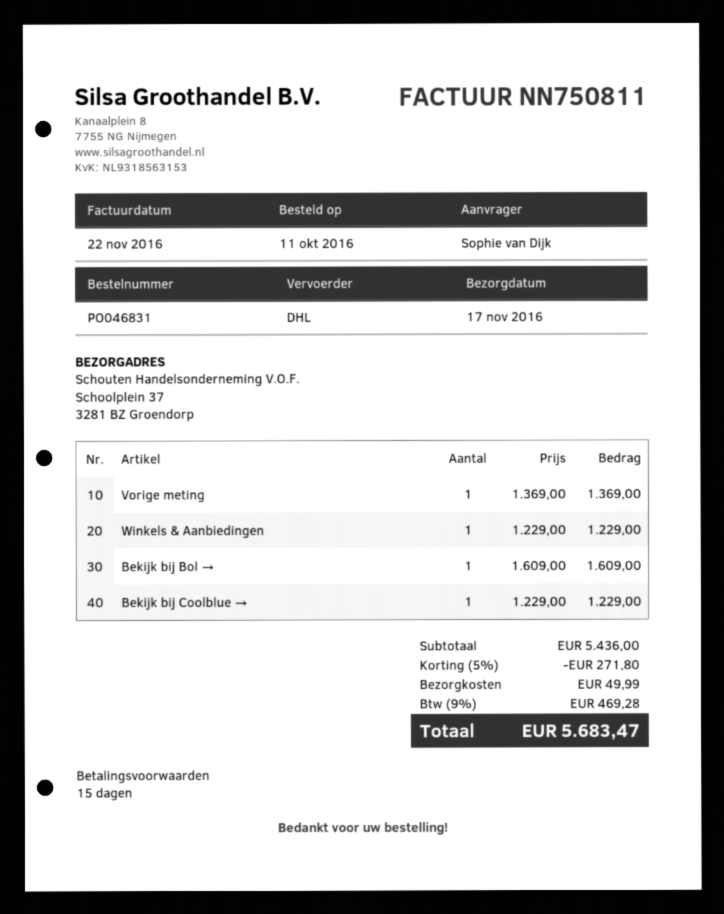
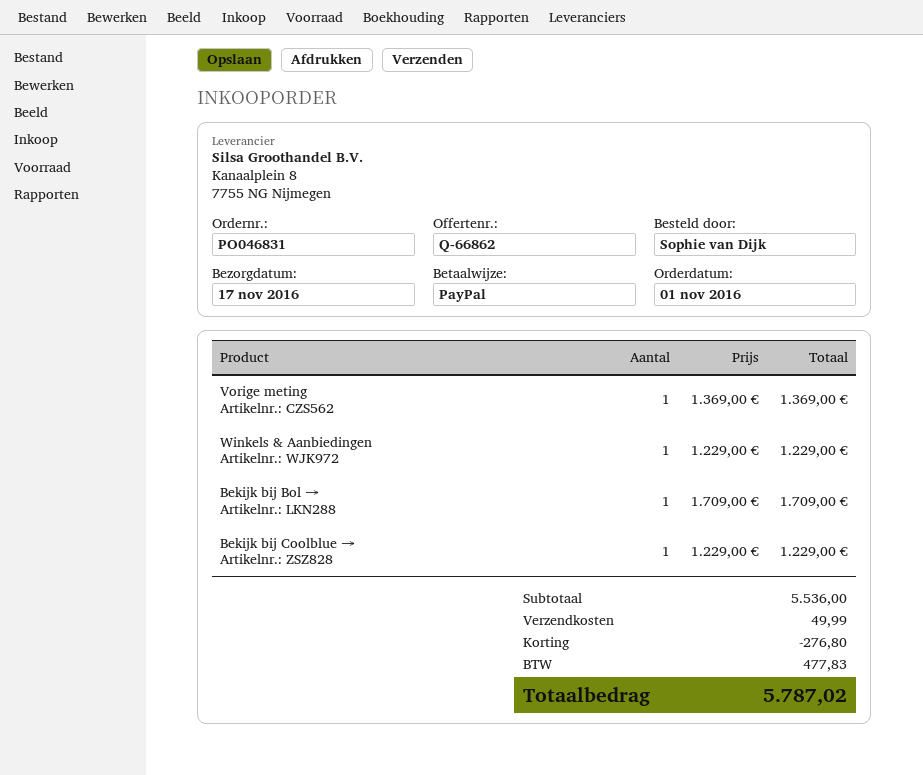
order date: 2016-10-11 -> 2016-11-01
Bekijk bij Bol →: 1 x 1609.00 = 1609.00 -> 1 x 1709.00 = 1709.00
subtotal: 5436.00 -> 5536.00
discount: 271.80 -> 276.80
tax: 469.28 -> 477.83
total: 5683.47 -> 5787.02

